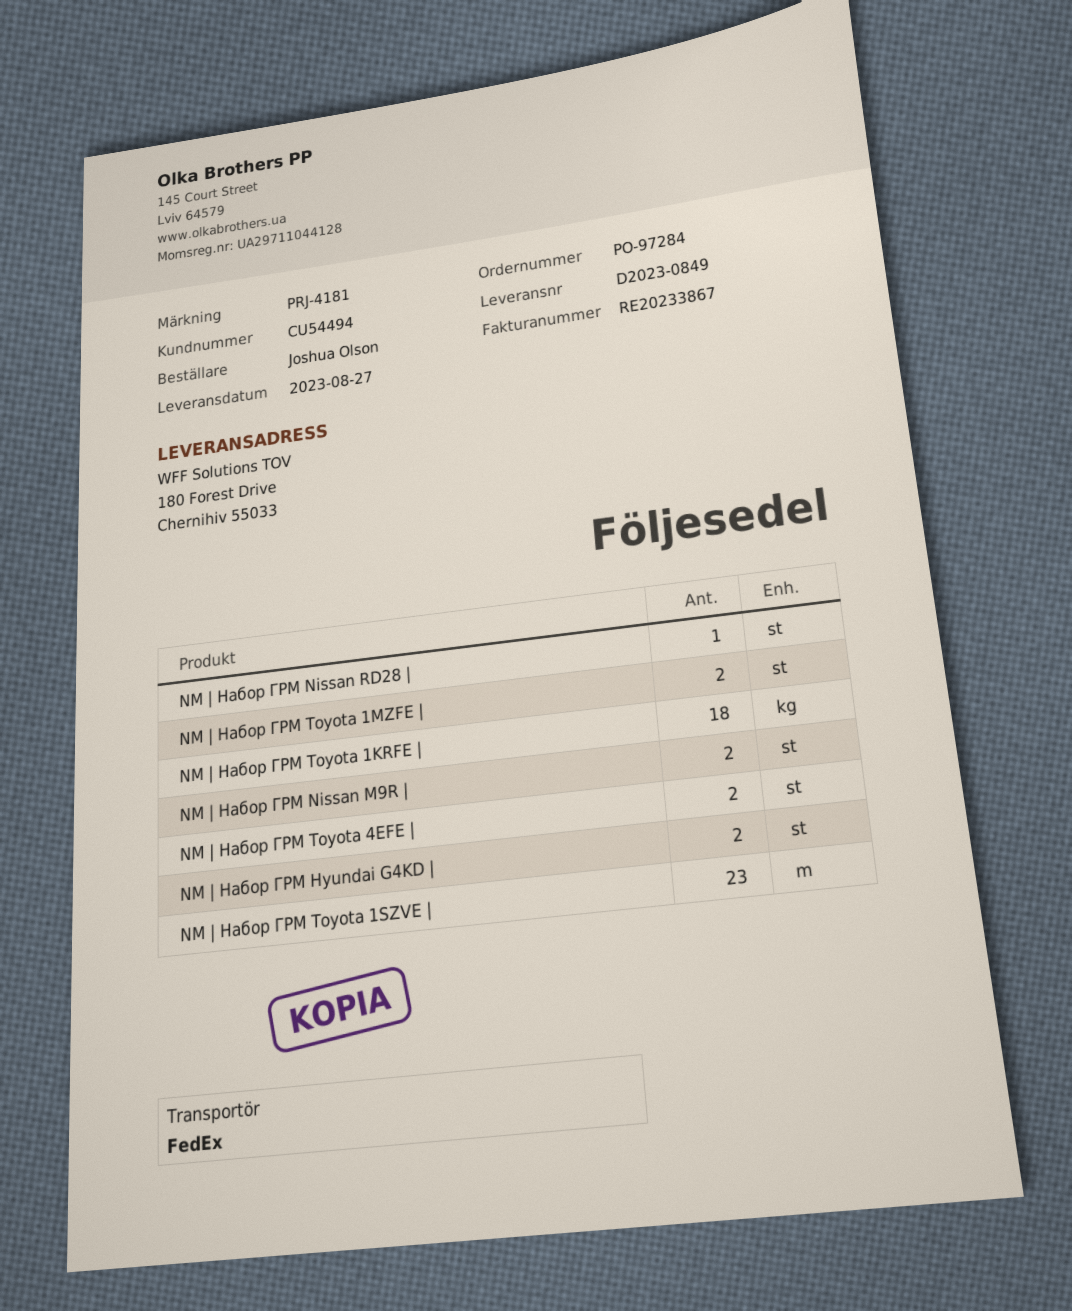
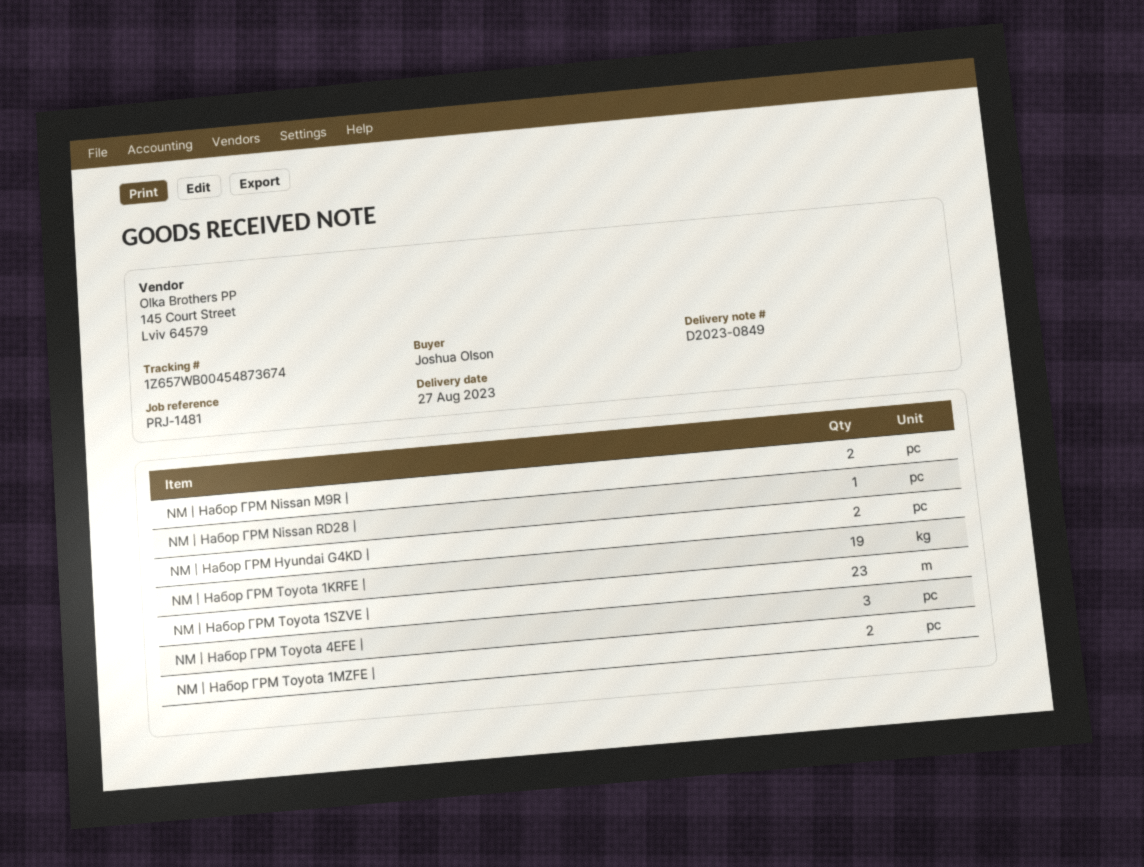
reference: PRJ-4181 -> PRJ-1481
NM | Набор ГРМ Toyota 1KRFE |: 18 -> 19
NM | Набор ГРМ Toyota 4EFE |: 2 -> 3

